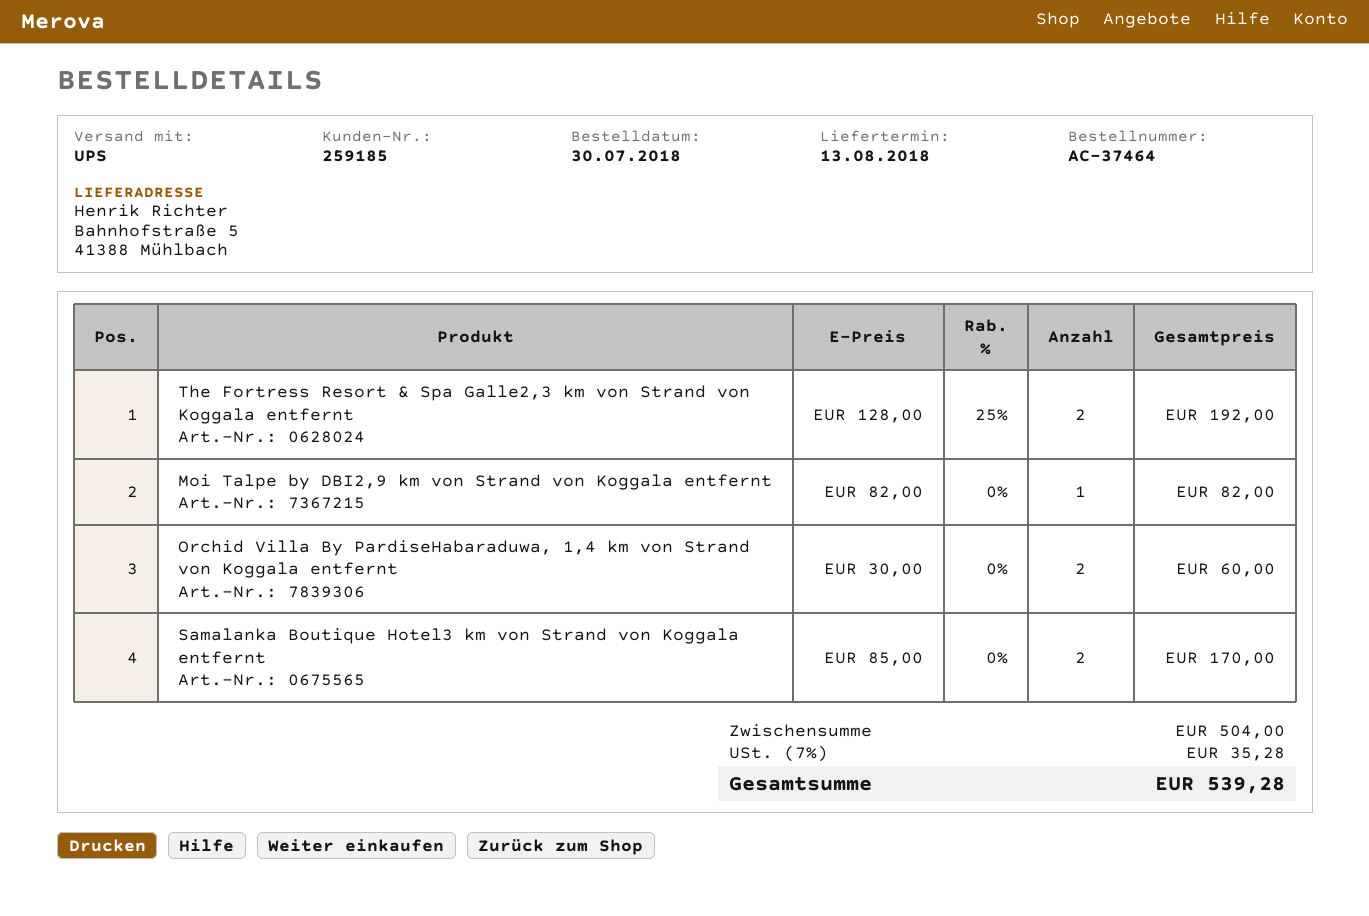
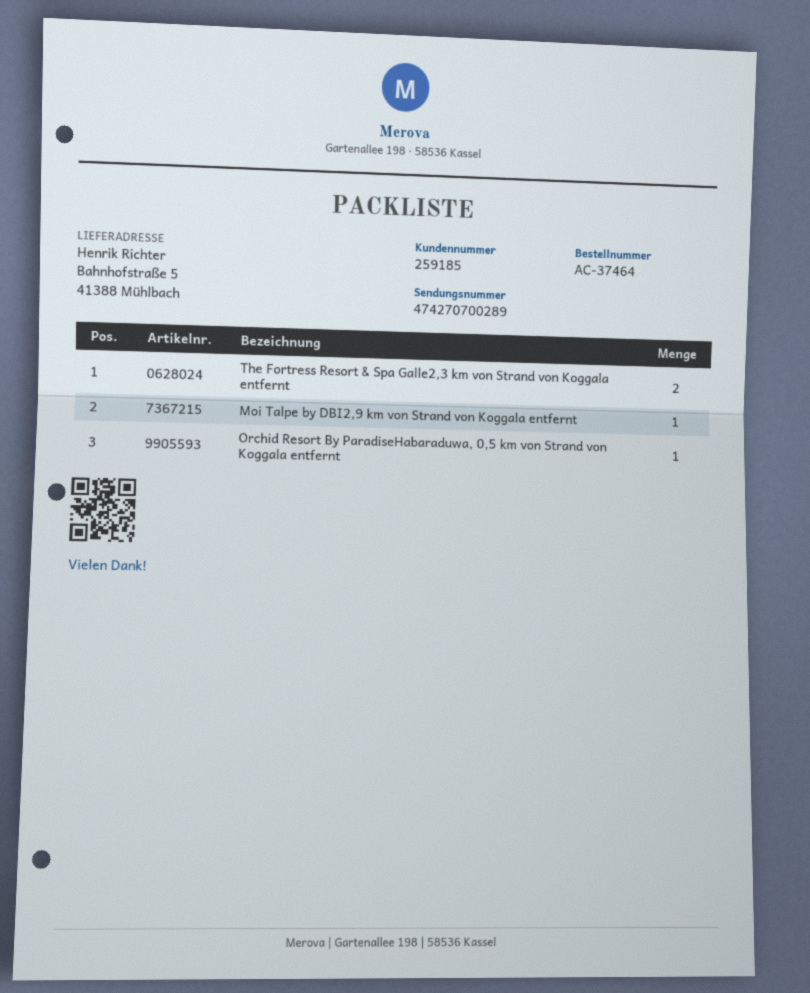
Orchid Villa By PardiseHabaraduwa, 1,4 km von Strand von Koggala entfernt: 2 -> none
Samalanka Boutique Hotel3 km von Strand von Koggala entfernt: 2 -> none
Orchid Resort By ParadiseHabaraduwa, 0,5 km von Strand von Koggala entfernt: none -> 1

